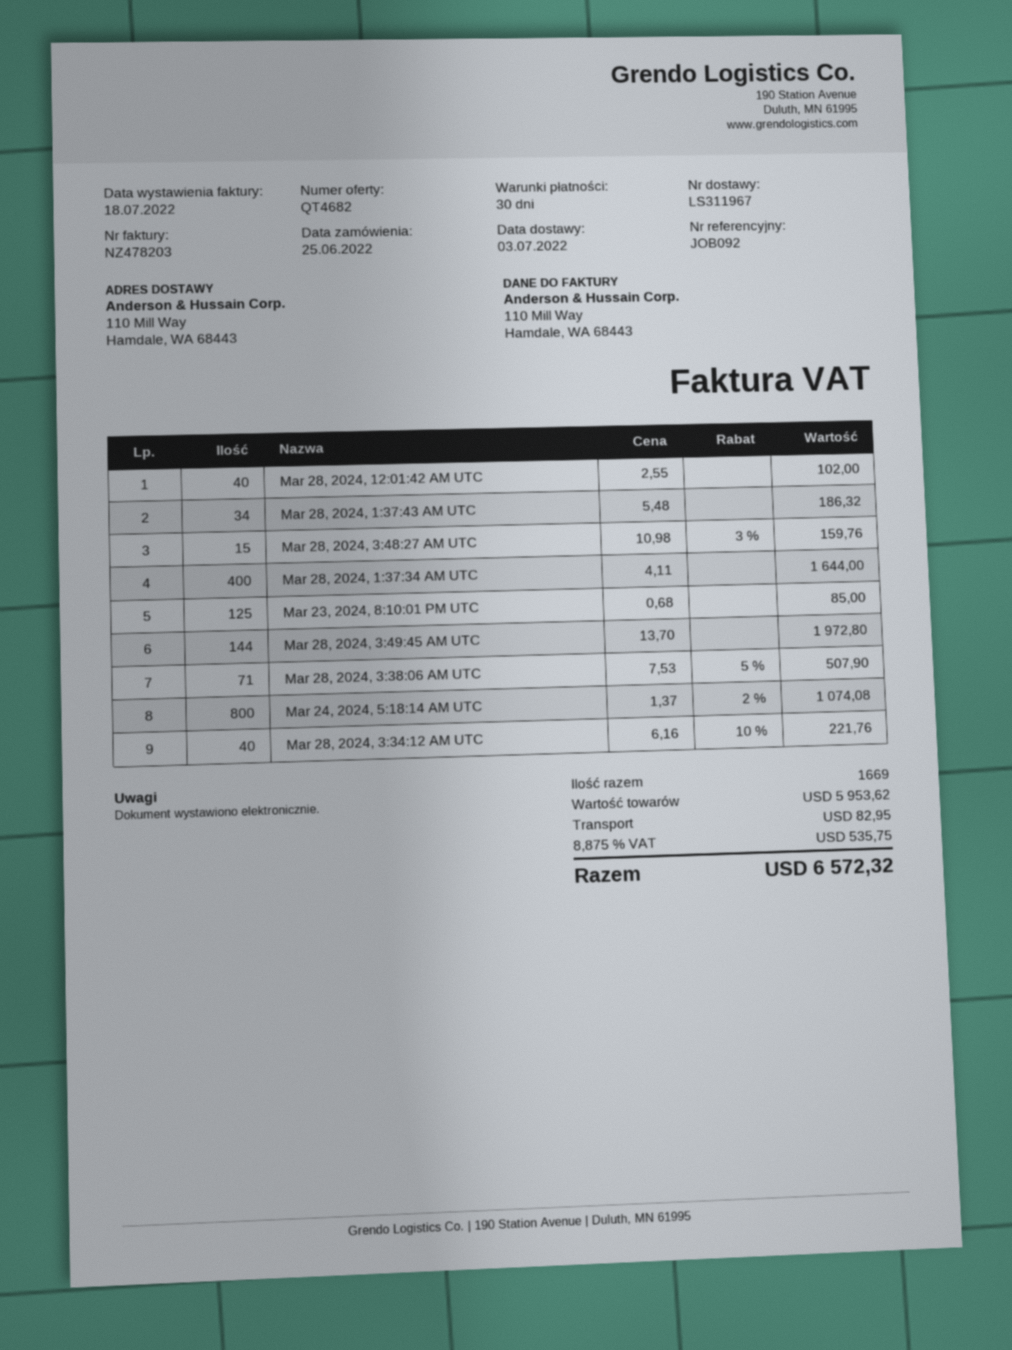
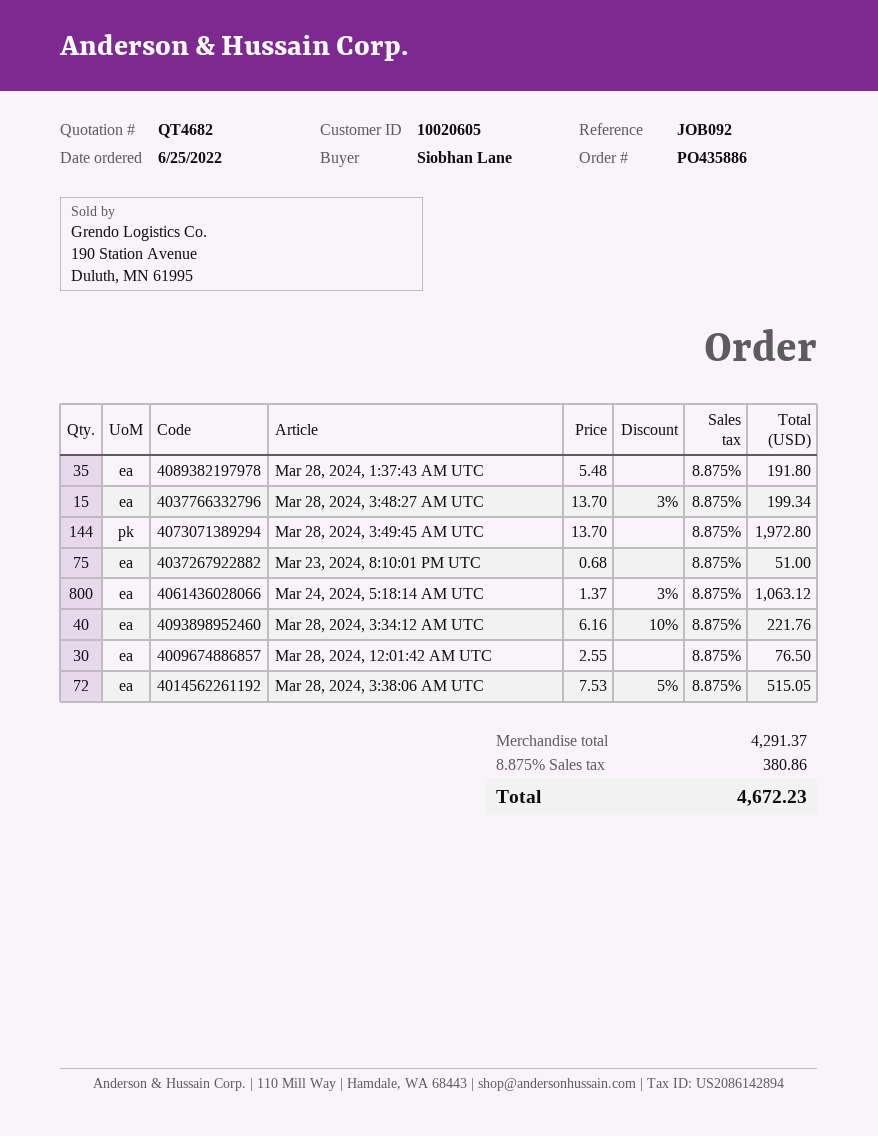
Mar 28, 2024, 12:01:42 AM UTC: 40 x 2.55 = 102.00 -> 30 x 2.55 = 76.50
Mar 28, 2024, 1:37:43 AM UTC: 34 x 5.48 = 186.32 -> 35 x 5.48 = 191.80
Mar 28, 2024, 3:48:27 AM UTC: 15 x 10.98 - 3% = 159.76 -> 15 x 13.70 - 3% = 199.34
Mar 28, 2024, 1:37:34 AM UTC: 400 x 4.11 = 1644.00 -> none
Mar 23, 2024, 8:10:01 PM UTC: 125 x 0.68 = 85.00 -> 75 x 0.68 = 51.00
Mar 28, 2024, 3:38:06 AM UTC: 71 x 7.53 - 5% = 507.90 -> 72 x 7.53 - 5% = 515.05
Mar 24, 2024, 5:18:14 AM UTC: 800 x 1.37 - 2% = 1074.08 -> 800 x 1.37 - 3% = 1063.12
subtotal: 5953.62 -> 4291.37
shipping: 82.95 -> none
tax: 8.875% = 535.75 -> 8.875% = 380.86
total: 6572.32 -> 4672.23

